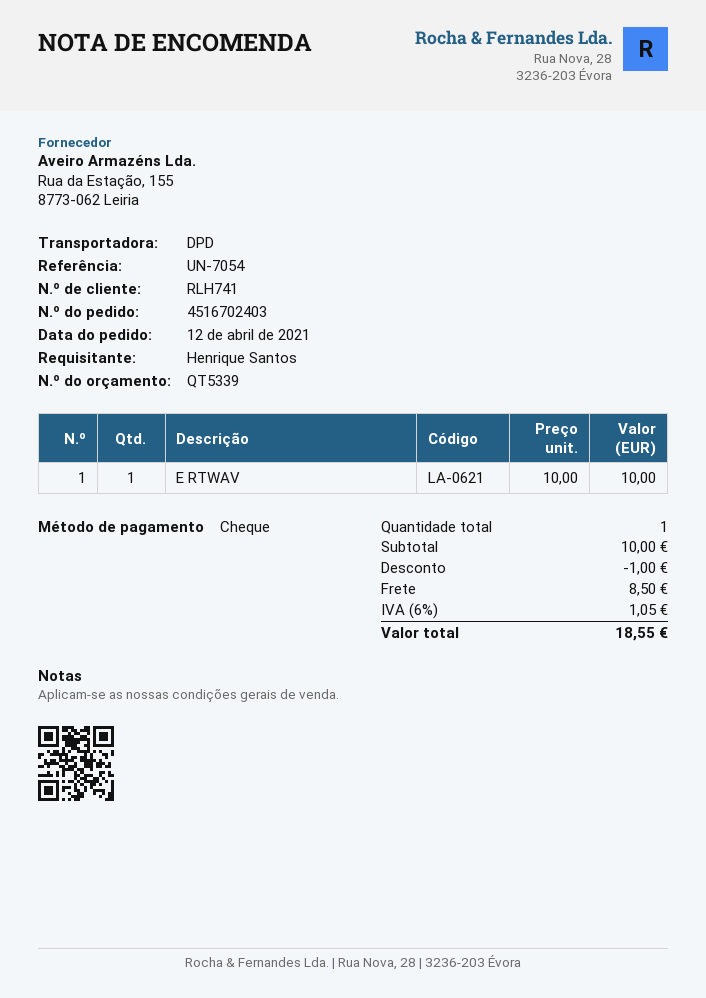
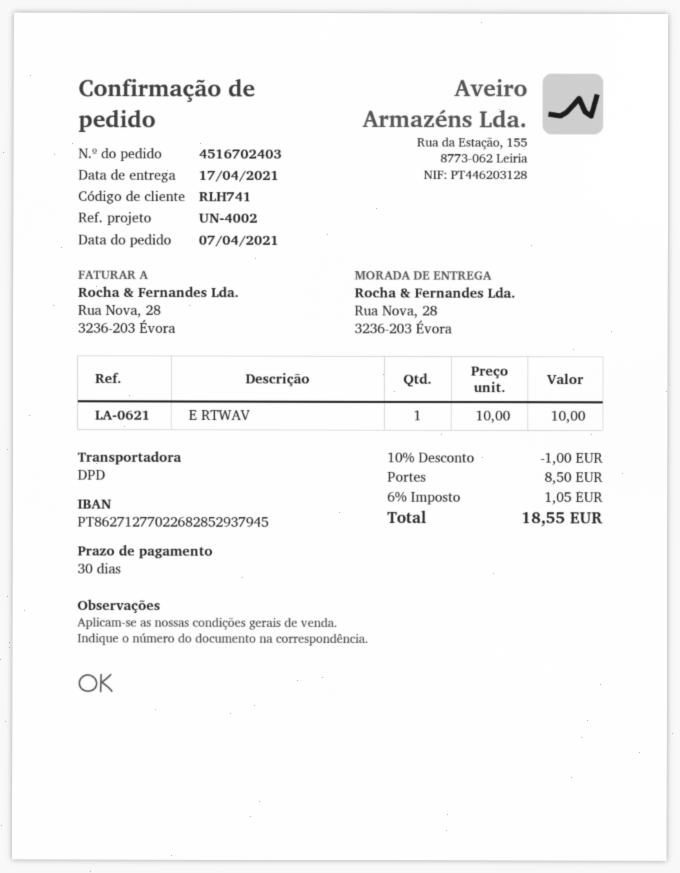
order date: 2021-04-12 -> 2021-04-07
reference: UN-7054 -> UN-4002

